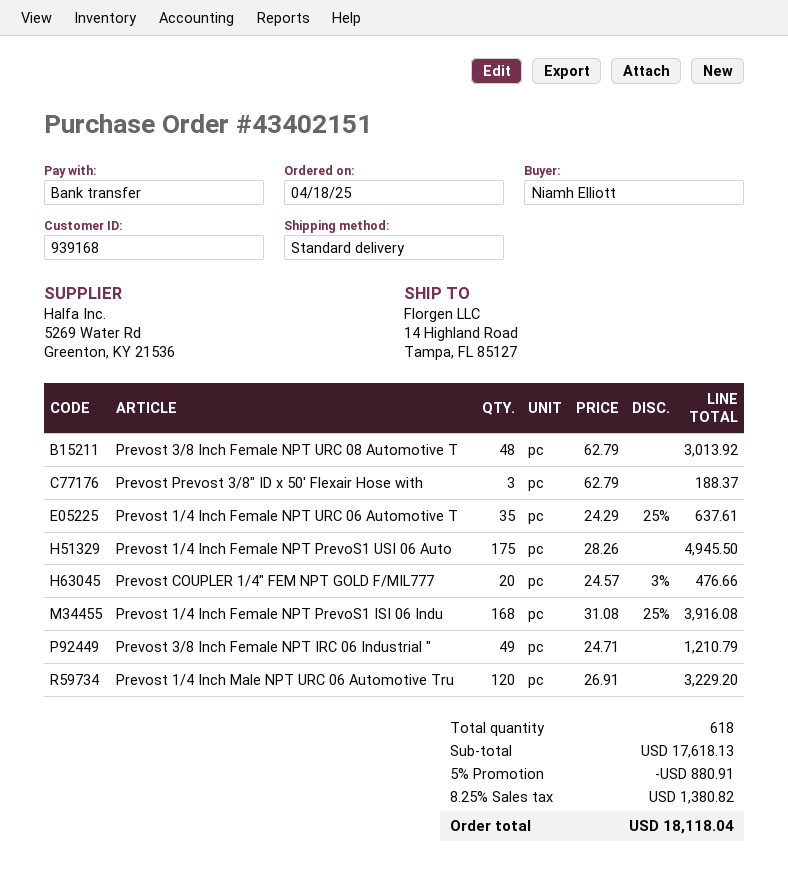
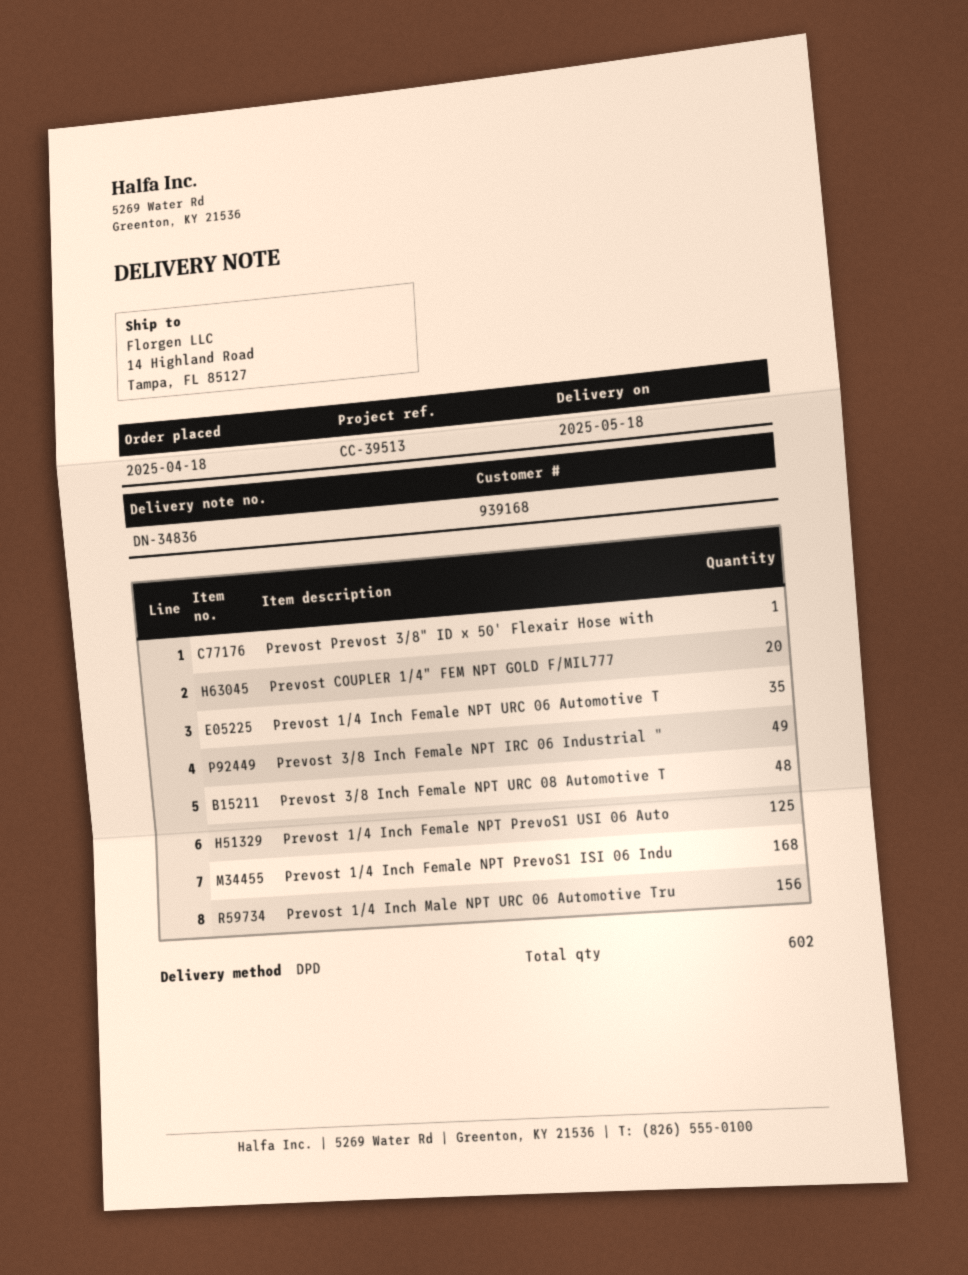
shipping method: standard -> DPD
Prevost Prevost 3/8" ID x 50' Flexair Hose with: 3 -> 1
Prevost 1/4 Inch Female NPT PrevoS1 USI 06 Auto: 175 -> 125
Prevost 1/4 Inch Male NPT URC 06 Automotive Tru: 120 -> 156
total quantity: 618 -> 602

